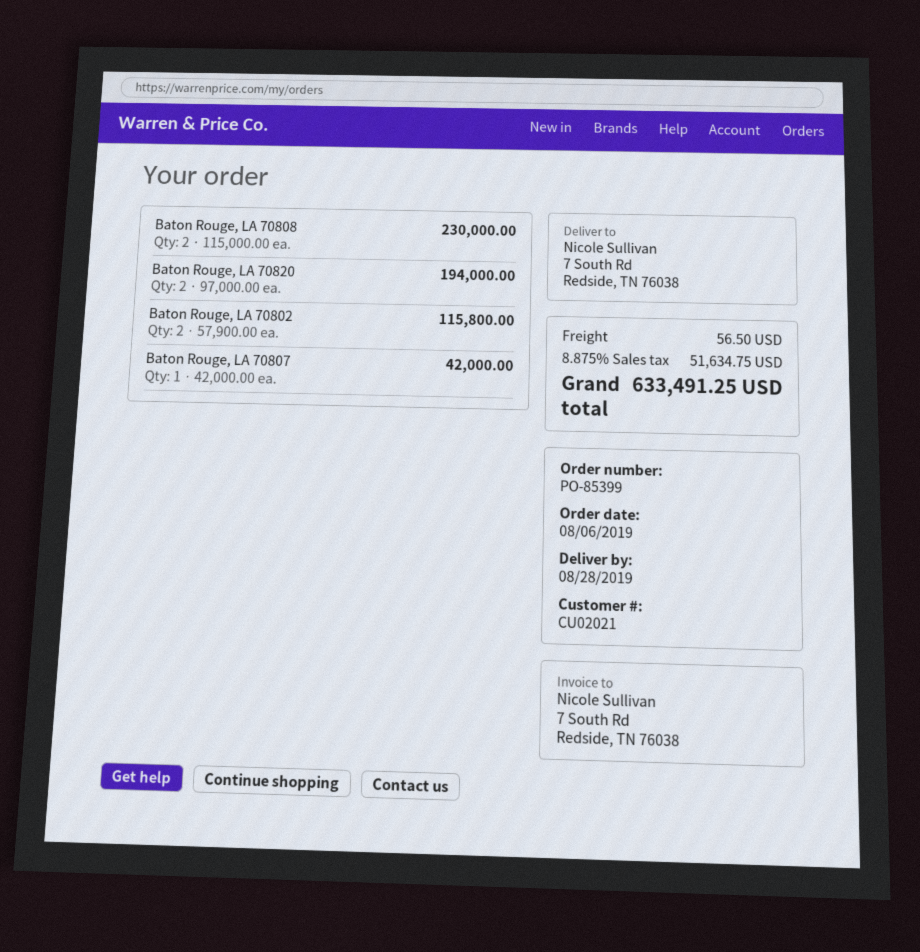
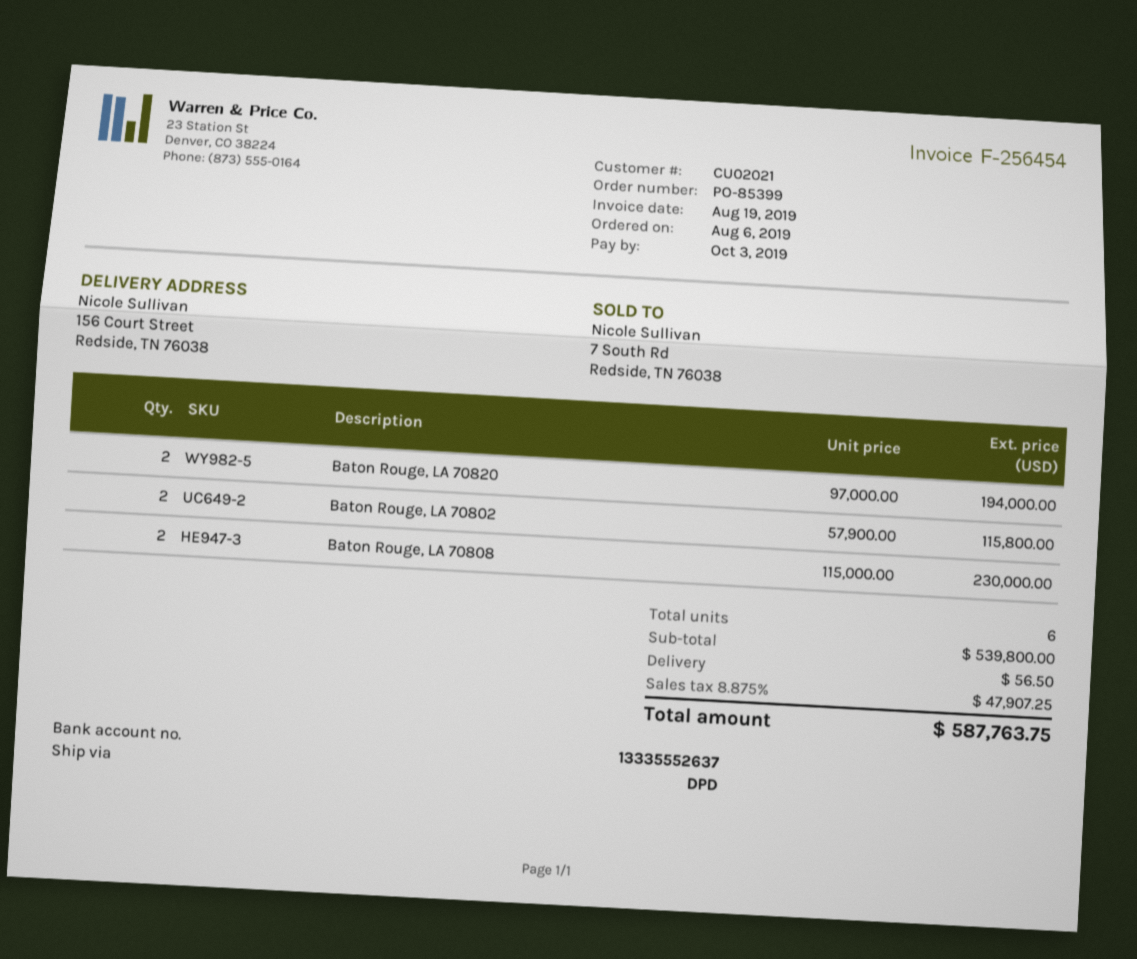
ship to: 7 South Rd, Redside, TN 76038 -> 156 Court Street, Redside, TN 76038
Baton Rouge, LA 70807: 1 x 42000.00 = 42000.00 -> none
tax: 8.875% = 51634.75 -> 8.875% = 47907.25
total: 633491.25 -> 587763.75

